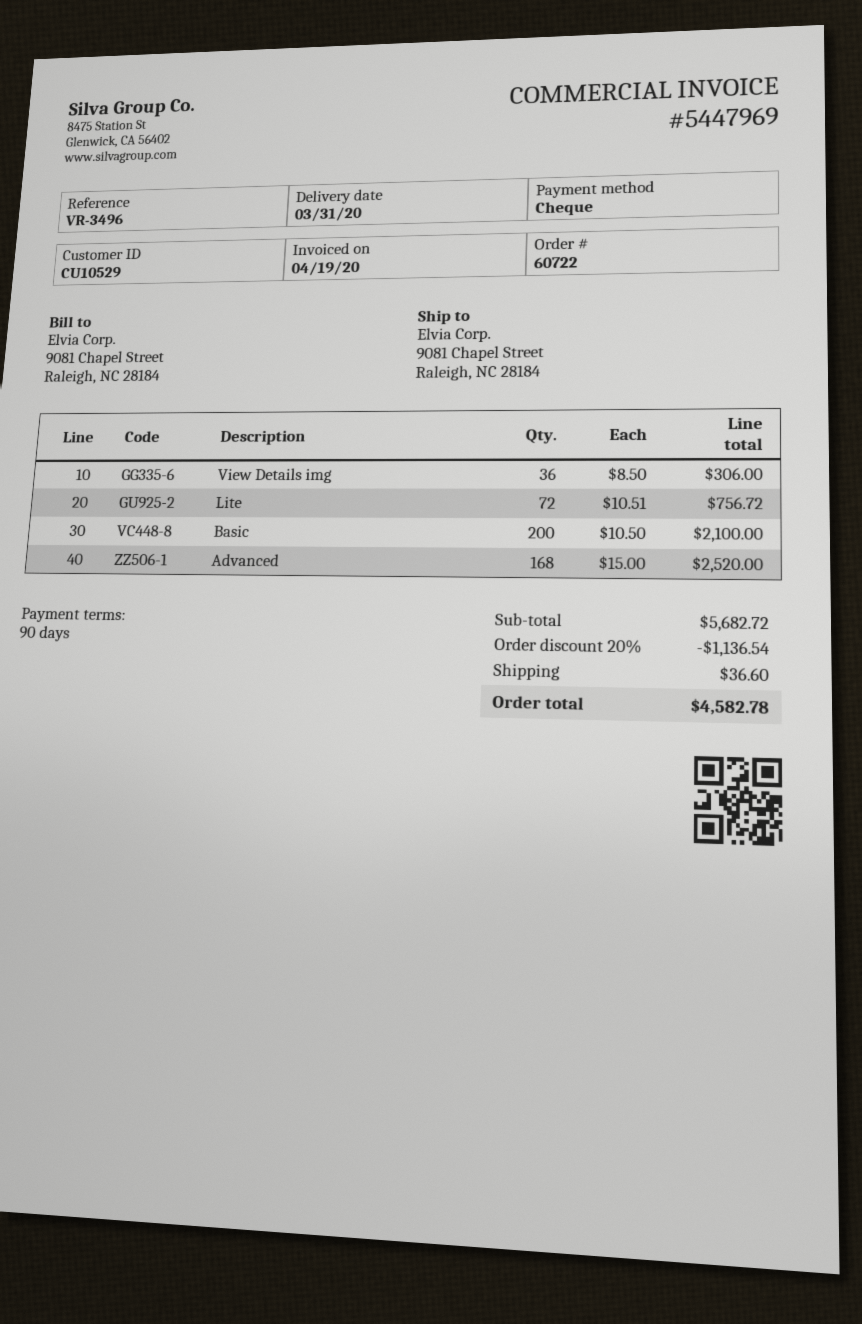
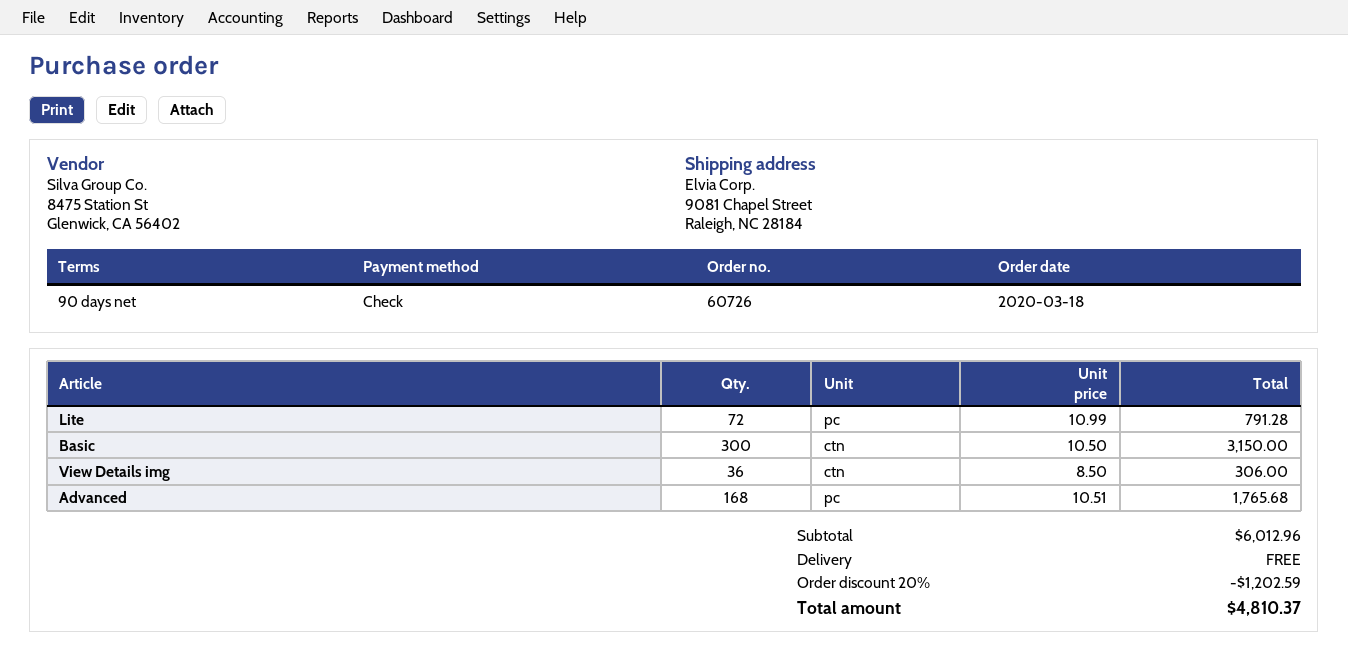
order number: 60722 -> 60726
Lite: 72 x 10.51 = 756.72 -> 72 x 10.99 = 791.28
Basic: 200 x 10.50 = 2100.00 -> 300 x 10.50 = 3150.00
Advanced: 168 x 15.00 = 2520.00 -> 168 x 10.51 = 1765.68
subtotal: 5682.72 -> 6012.96
discount: 20% = 1136.54 -> 20% = 1202.59
shipping: 36.60 -> 0.00
total: 4582.78 -> 4810.37

